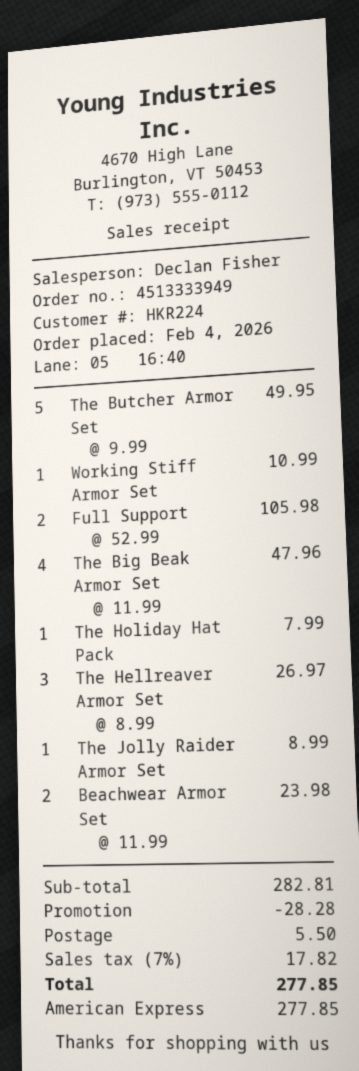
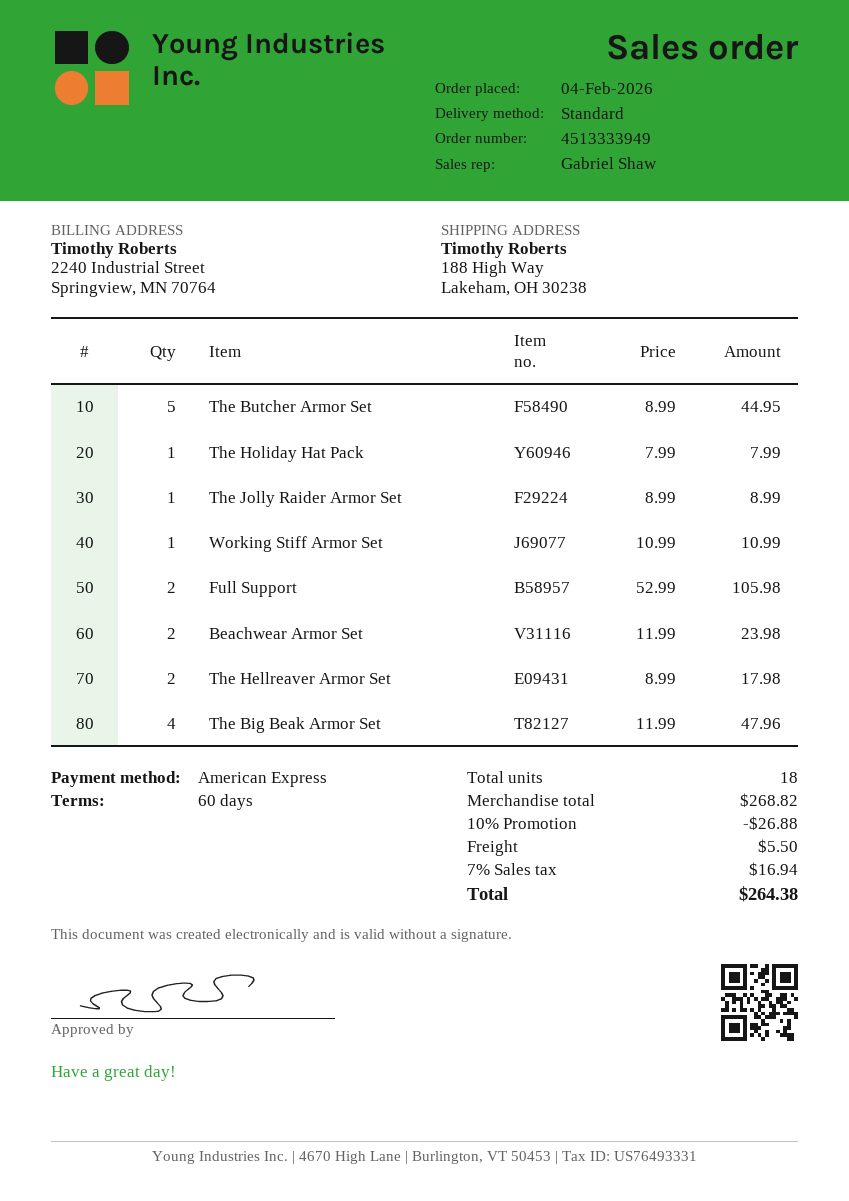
sales rep: Declan Fisher -> Gabriel Shaw
The Butcher Armor Set: 5 x 9.99 = 49.95 -> 5 x 8.99 = 44.95
The Hellreaver Armor Set: 3 x 8.99 = 26.97 -> 2 x 8.99 = 17.98
subtotal: 282.81 -> 268.82
discount: 28.28 -> 26.88
tax: 7% = 17.82 -> 7% = 16.94
total: 277.85 -> 264.38

